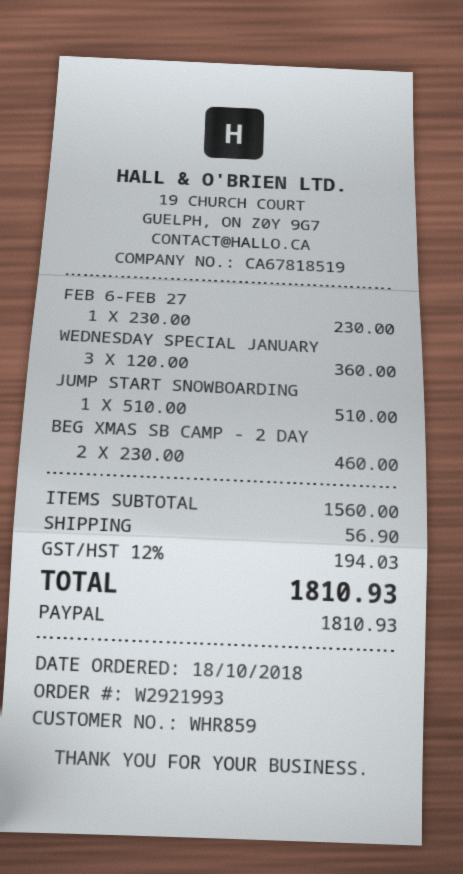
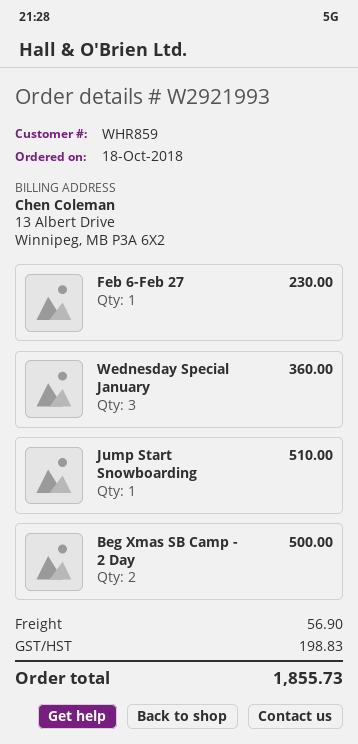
BEG XMAS SB CAMP - 2 DAY: 2 for 460.00 -> 2 for 500.00
tax: 194.03 -> 198.83
total: 1810.93 -> 1855.73

